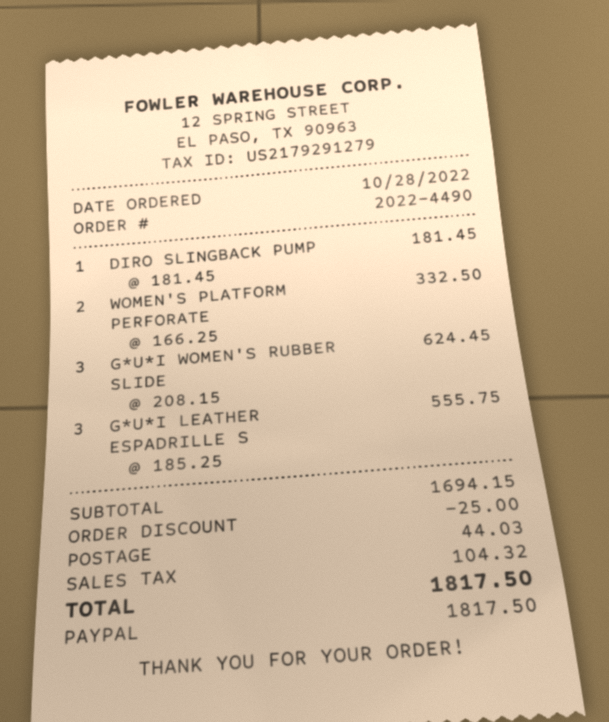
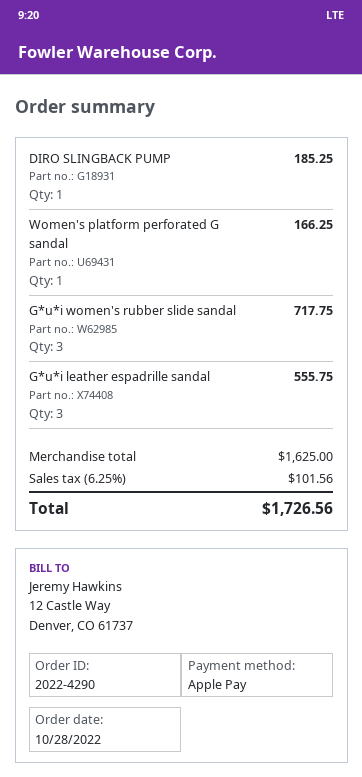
order number: 2022-4490 -> 2022-4290
payment method: PayPal -> Apple Pay
DIRO SLINGBACK PUMP: 1 for 181.45 -> 1 for 185.25
WOMEN'S PLATFORM PERFORATE: 2 for 332.50 -> 1 for 166.25
G*U*I WOMEN'S RUBBER SLIDE: 3 for 624.45 -> 3 for 717.75
subtotal: 1694.15 -> 1625.00
discount: 25.00 -> none
shipping: 44.03 -> none
tax: 104.32 -> 101.56
total: 1817.50 -> 1726.56

